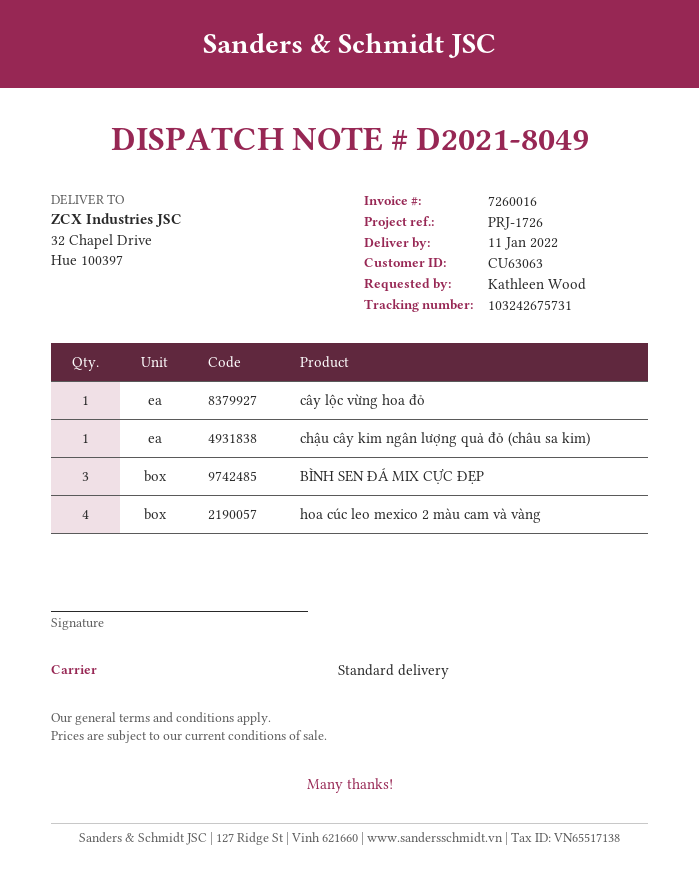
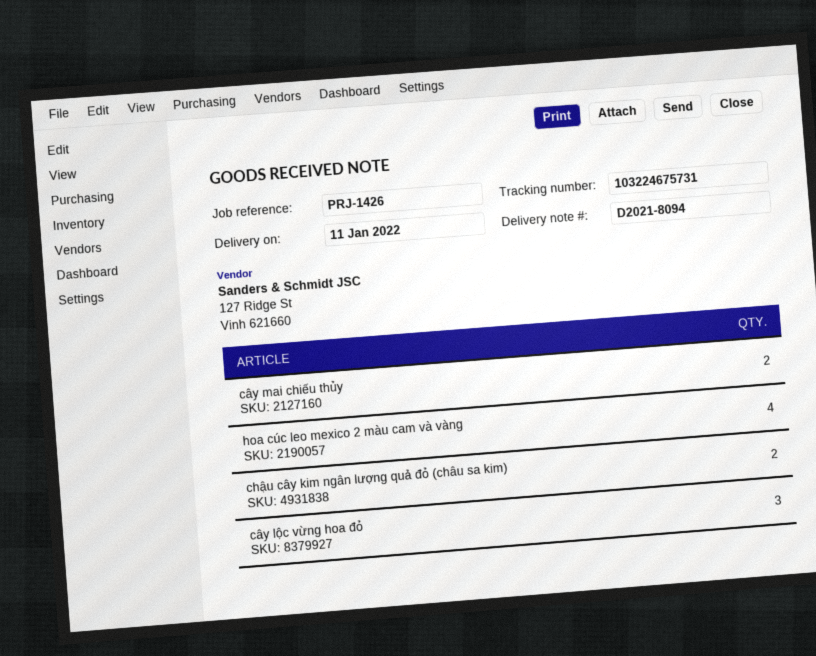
delivery note number: D2021-8049 -> D2021-8094
reference: PRJ-1726 -> PRJ-1426
tracking number: 103242675731 -> 103224675731
cây lộc vừng hoa đỏ: 1 -> 3
chậu cây kim ngân lượng quả đỏ (châu sa kim): 1 -> 2
BÌNH SEN ĐÁ MIX CỰC ĐẸP: 3 -> none
cây mai chiếu thủy: none -> 2

